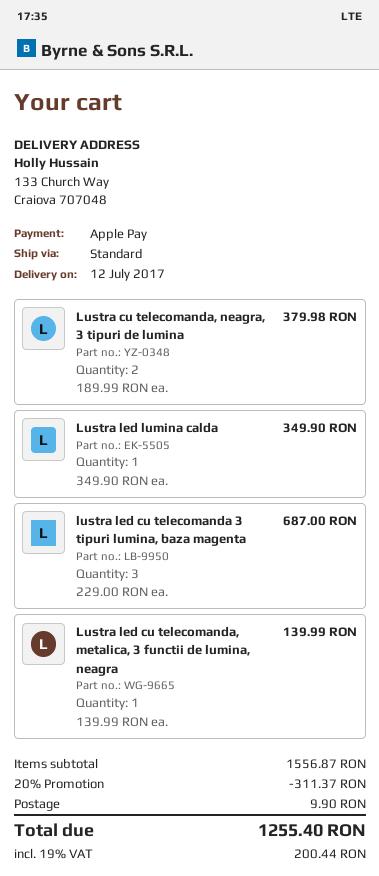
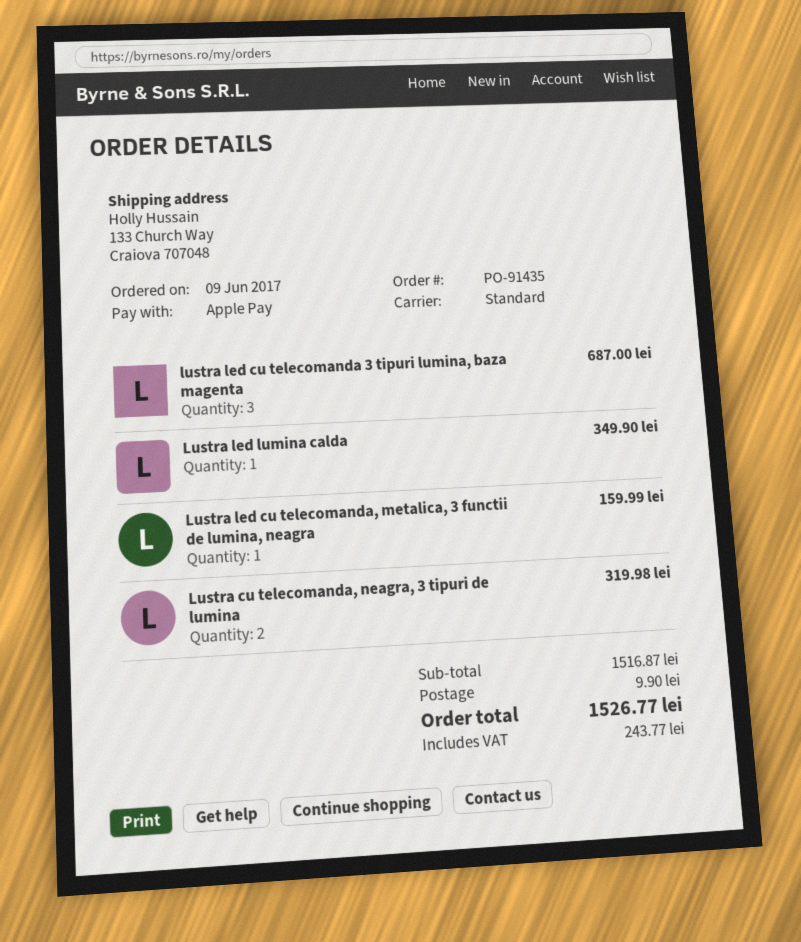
Lustra cu telecomanda, neagra, 3 tipuri de lumina: 2 for 379.98 -> 2 for 319.98
Lustra led cu telecomanda, metalica, 3 functii de lumina, neagra: 1 for 139.99 -> 1 for 159.99
subtotal: 1556.87 -> 1516.87
discount: 20% = 311.37 -> none
tax: 200.44 -> 243.77
total: 1255.40 -> 1526.77

